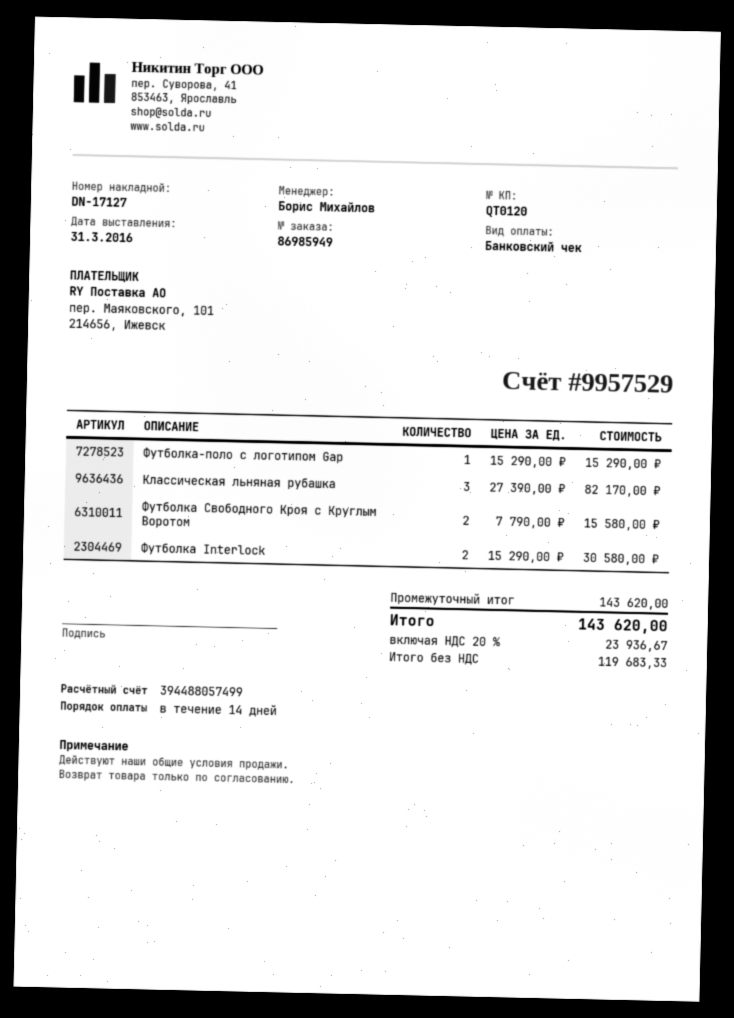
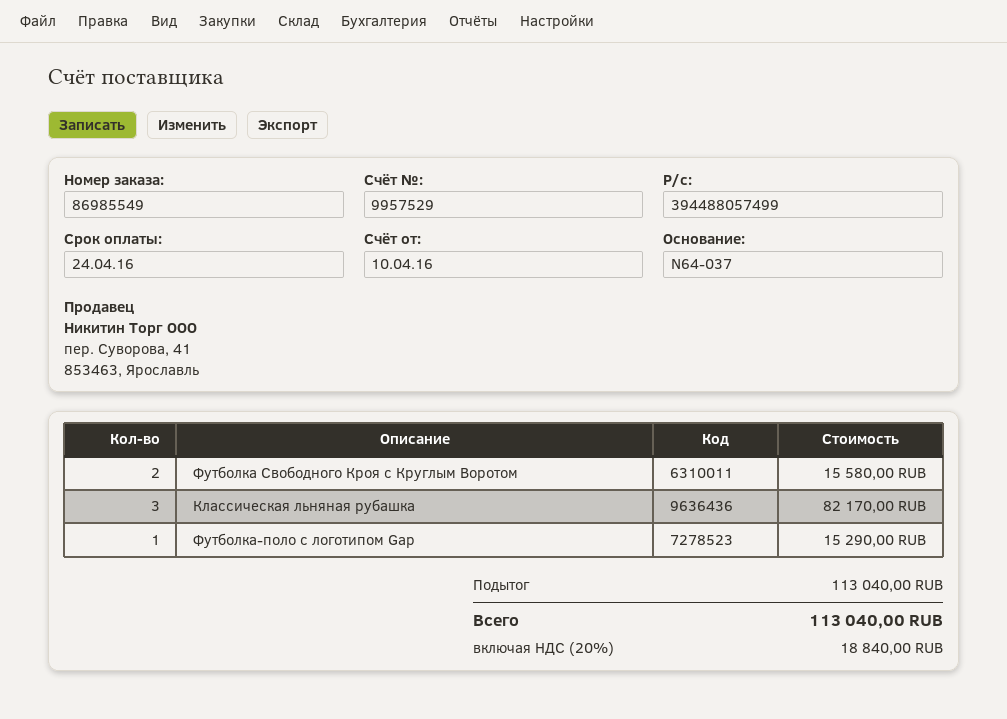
order number: 86985949 -> 86985549
invoice date: 2016-03-31 -> 2016-04-10
Футболка Interlock: 2 for 30580.00 -> none
subtotal: 143620.00 -> 113040.00
tax: 20% = 23936.67 -> 20% = 18840.00
total: 143620.00 -> 113040.00

